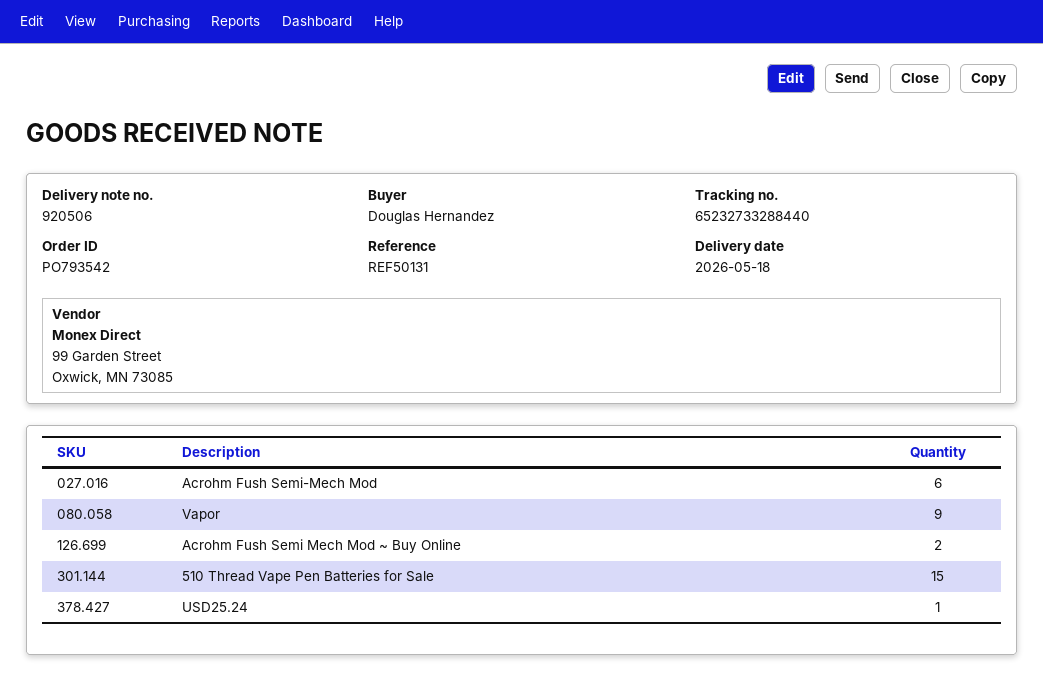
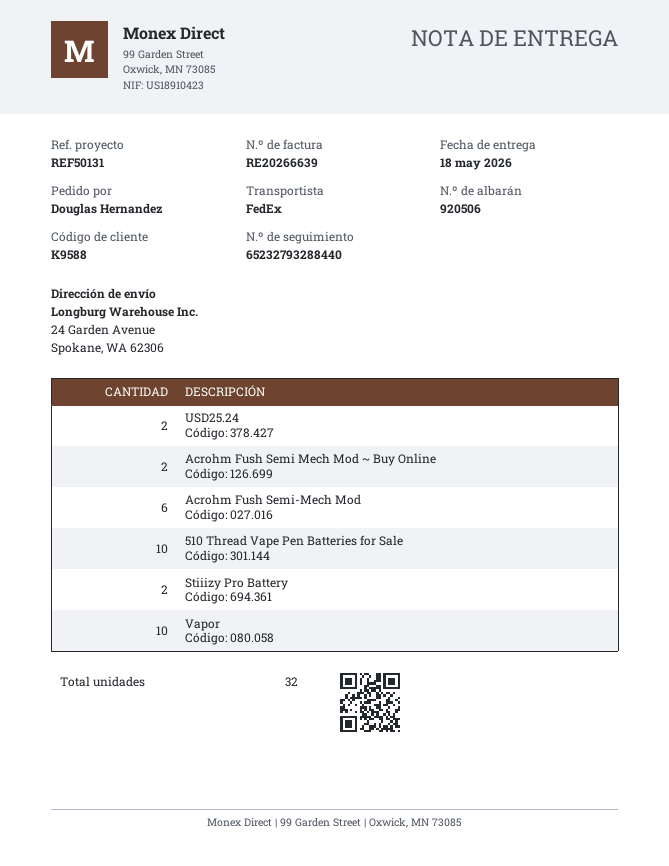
tracking number: 65232733288440 -> 65232793288440
Vapor: 9 -> 10
510 Thread Vape Pen Batteries for Sale: 15 -> 10
USD25.24: 1 -> 2
Stiiizy Pro Battery: none -> 2

